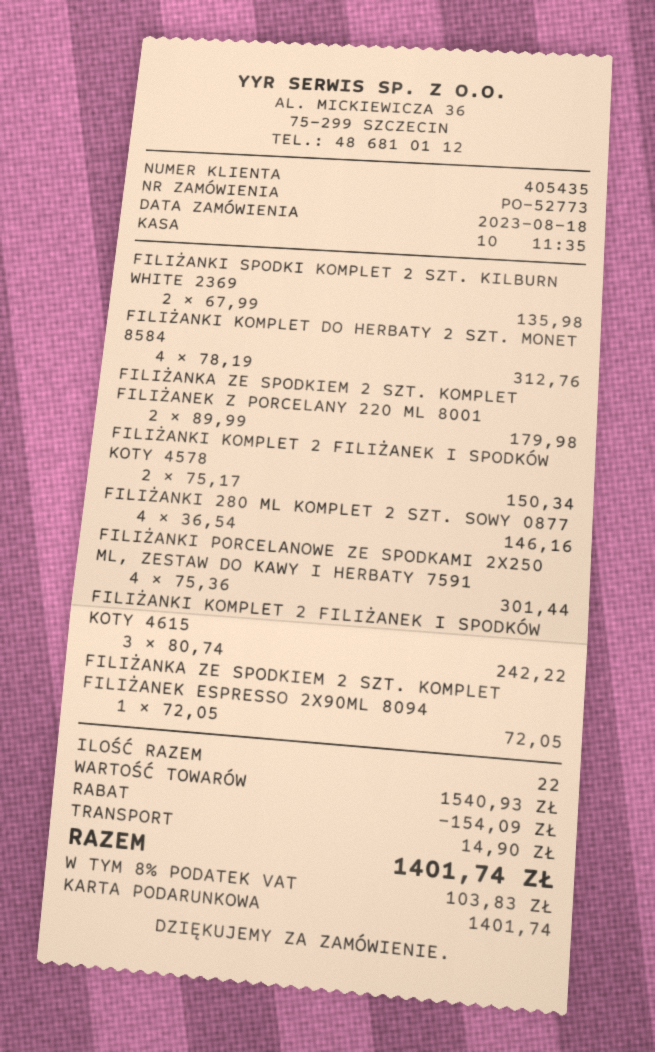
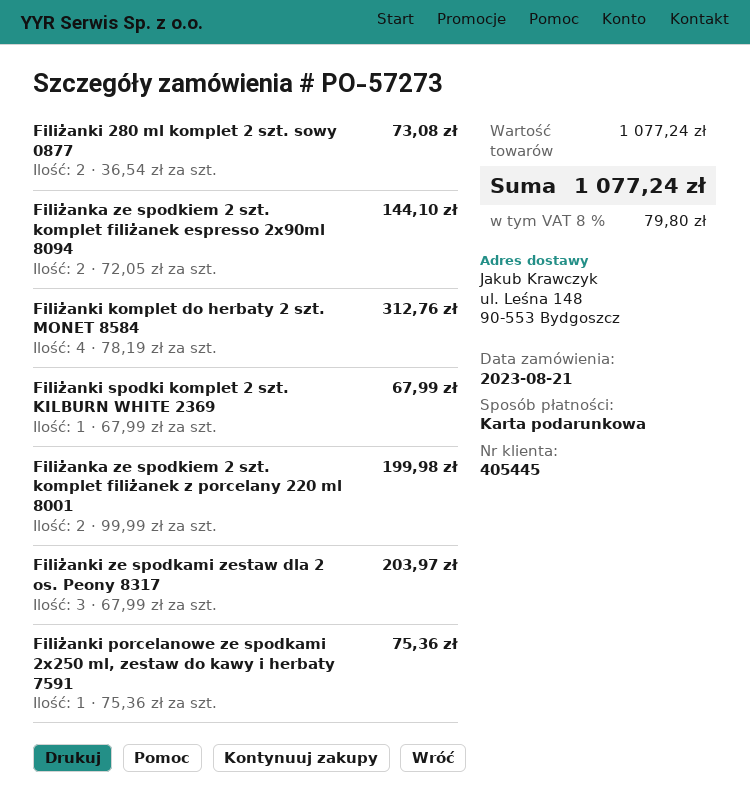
order number: PO-52773 -> PO-57273
order date: 2023-08-18 -> 2023-08-21
customer number: 405435 -> 405445
FILIŻANKI SPODKI KOMPLET 2 SZT. KILBURN WHITE 2369: 2 x 67.99 = 135.98 -> 1 x 67.99 = 67.99
FILIŻANKA ZE SPODKIEM 2 SZT. KOMPLET FILIŻANEK Z PORCELANY 220 ML 8001: 2 x 89.99 = 179.98 -> 2 x 99.99 = 199.98
FILIŻANKI KOMPLET 2 FILIŻANEK I SPODKÓW KOTY 4578: 2 x 75.17 = 150.34 -> none
FILIŻANKI 280 ML KOMPLET 2 SZT. SOWY 0877: 4 x 36.54 = 146.16 -> 2 x 36.54 = 73.08
FILIŻANKI PORCELANOWE ZE SPODKAMI 2X250 ML, ZESTAW DO KAWY I HERBATY 7591: 4 x 75.36 = 301.44 -> 1 x 75.36 = 75.36
FILIŻANKI KOMPLET 2 FILIŻANEK I SPODKÓW KOTY 4615: 3 x 80.74 = 242.22 -> none
FILIŻANKA ZE SPODKIEM 2 SZT. KOMPLET FILIŻANEK ESPRESSO 2X90ML 8094: 1 x 72.05 = 72.05 -> 2 x 72.05 = 144.10
Filiżanki ze spodkami zestaw dla 2 os. Peony 8317: none -> 3 x 67.99 = 203.97
subtotal: 1540.93 -> 1077.24
discount: 154.09 -> none
shipping: 14.90 -> none
tax: 8% = 103.83 -> 8% = 79.80
total: 1401.74 -> 1077.24

